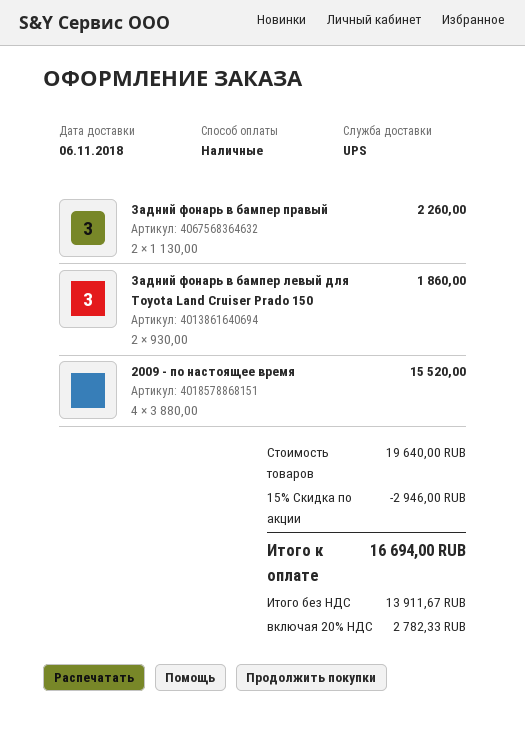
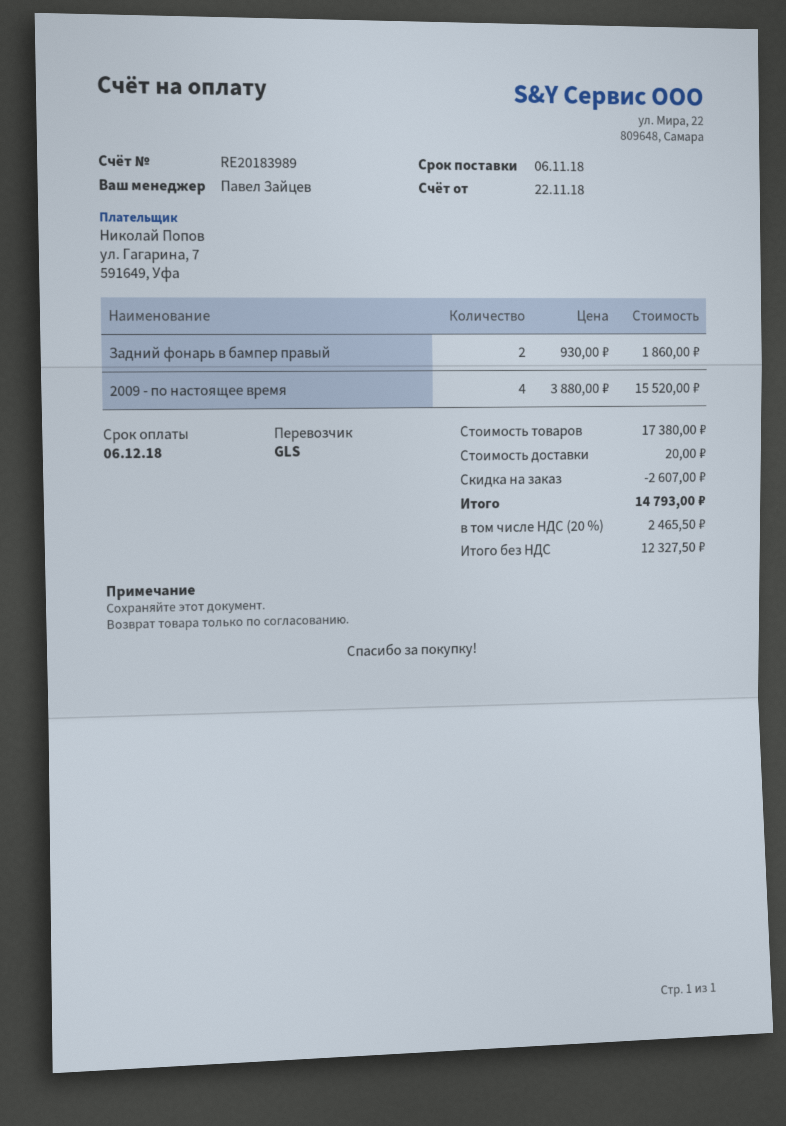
shipping method: UPS -> GLS
Задний фонарь в бампер правый: 2 x 1130.00 = 2260.00 -> 2 x 930.00 = 1860.00
Задний фонарь в бампер левый для Toyota Land Cruiser Prado 150: 2 x 930.00 = 1860.00 -> none
subtotal: 19640.00 -> 17380.00
discount: 2946.00 -> 2607.00
shipping: none -> 20.00
net: 13911.67 -> 12327.50
tax: 20% = 2782.33 -> 20% = 2465.50
total: 16694.00 -> 14793.00

